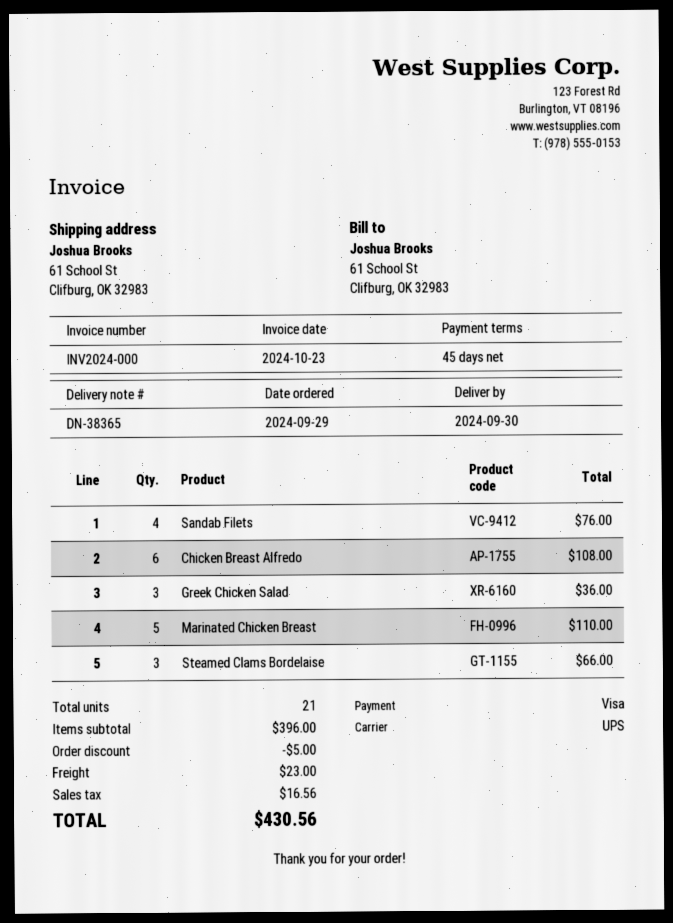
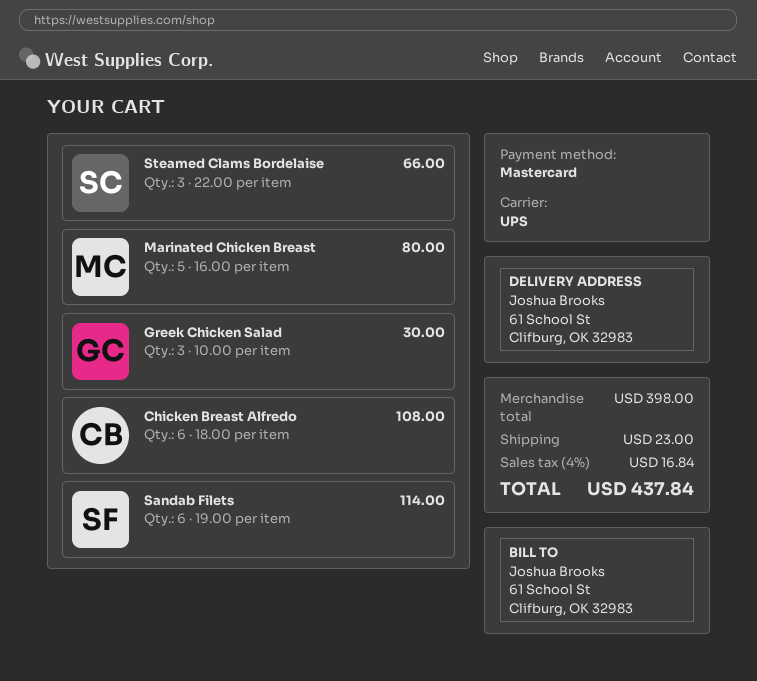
payment method: Visa -> Mastercard
Sandab Filets: 4 for 76.00 -> 6 for 114.00
Greek Chicken Salad: 3 for 36.00 -> 3 for 30.00
Marinated Chicken Breast: 5 for 110.00 -> 5 for 80.00
subtotal: 396.00 -> 398.00
discount: 5.00 -> none
tax: 16.56 -> 16.84
total: 430.56 -> 437.84

